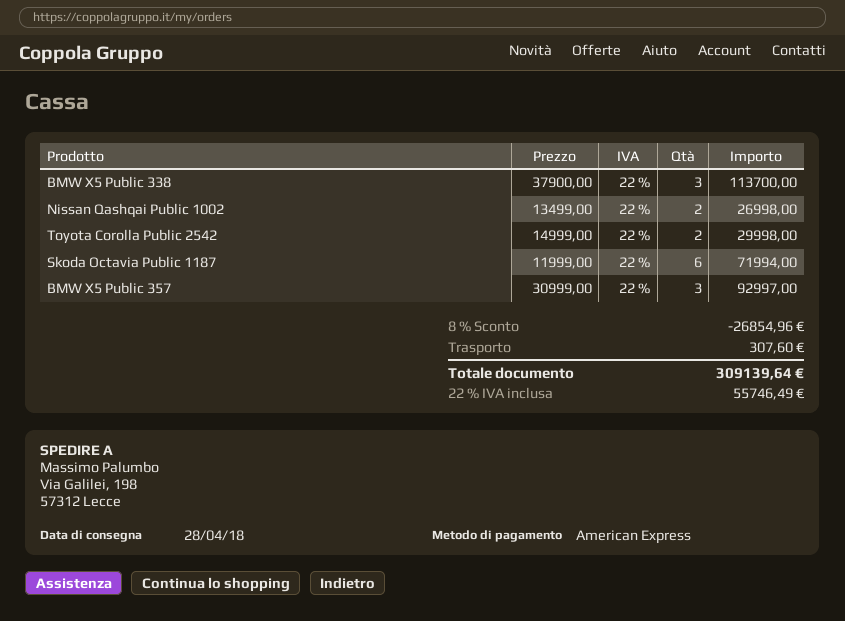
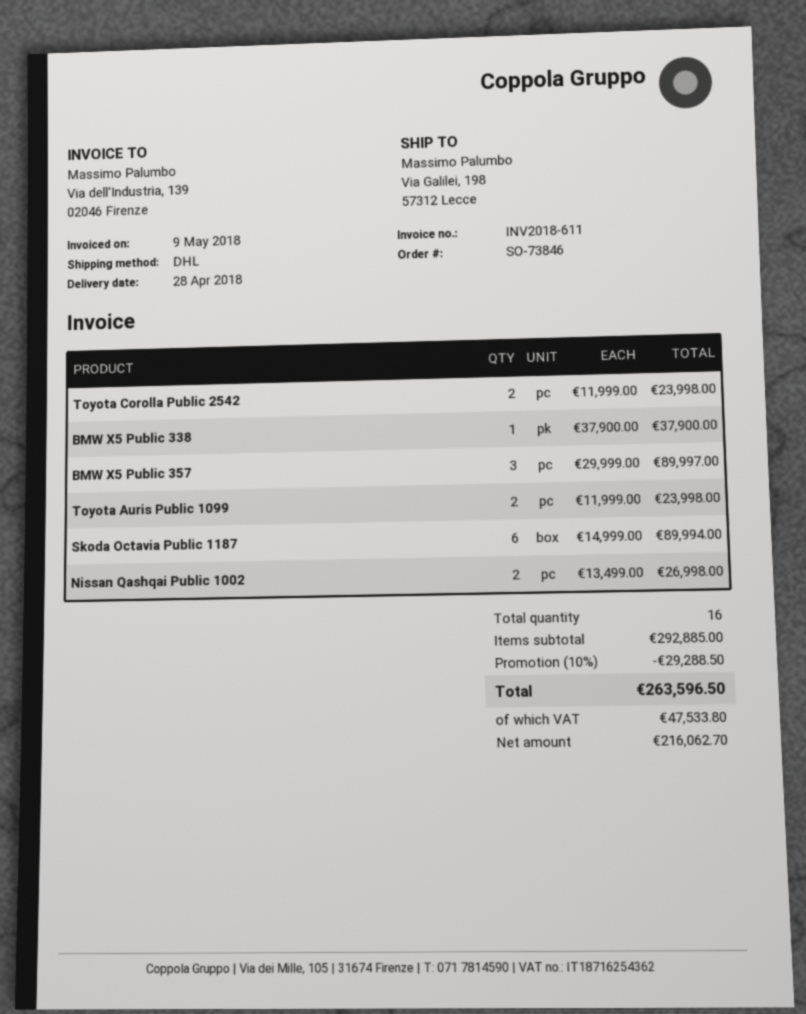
BMW X5 Public 338: 3 x 37900.00 = 113700.00 -> 1 x 37900.00 = 37900.00
Toyota Corolla Public 2542: 2 x 14999.00 = 29998.00 -> 2 x 11999.00 = 23998.00
Skoda Octavia Public 1187: 6 x 11999.00 = 71994.00 -> 6 x 14999.00 = 89994.00
BMW X5 Public 357: 3 x 30999.00 = 92997.00 -> 3 x 29999.00 = 89997.00
Toyota Auris Public 1099: none -> 2 x 11999.00 = 23998.00
discount: 8% = 26854.96 -> 10% = 29288.50
shipping: 307.60 -> none
tax: 55746.49 -> 47533.80
total: 309139.64 -> 263596.50

